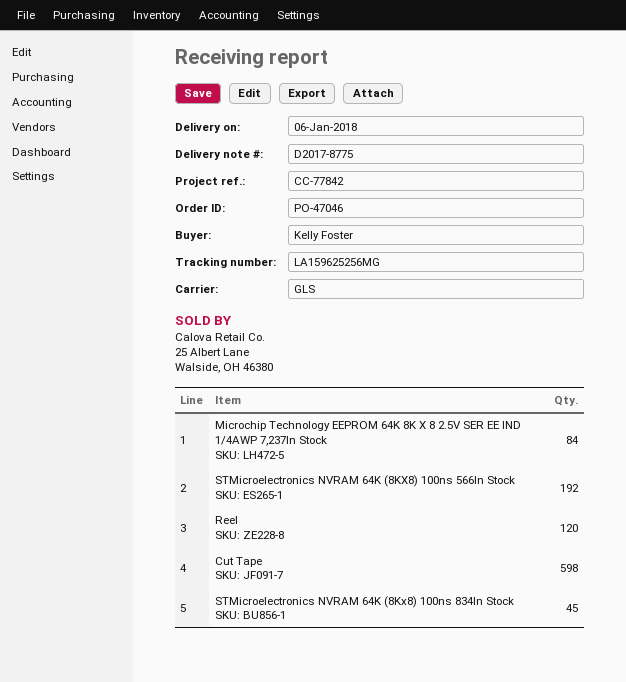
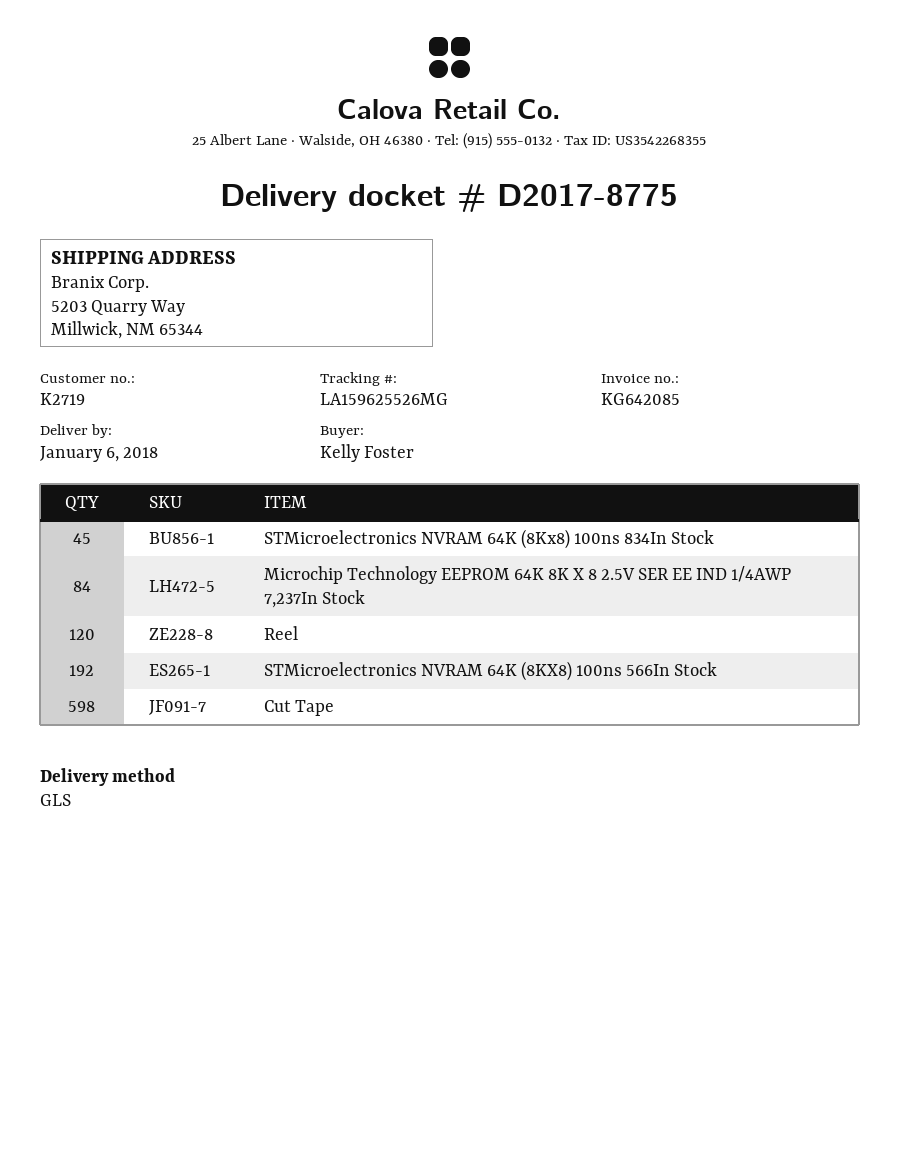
tracking number: LA159625256MG -> LA159625526MG

